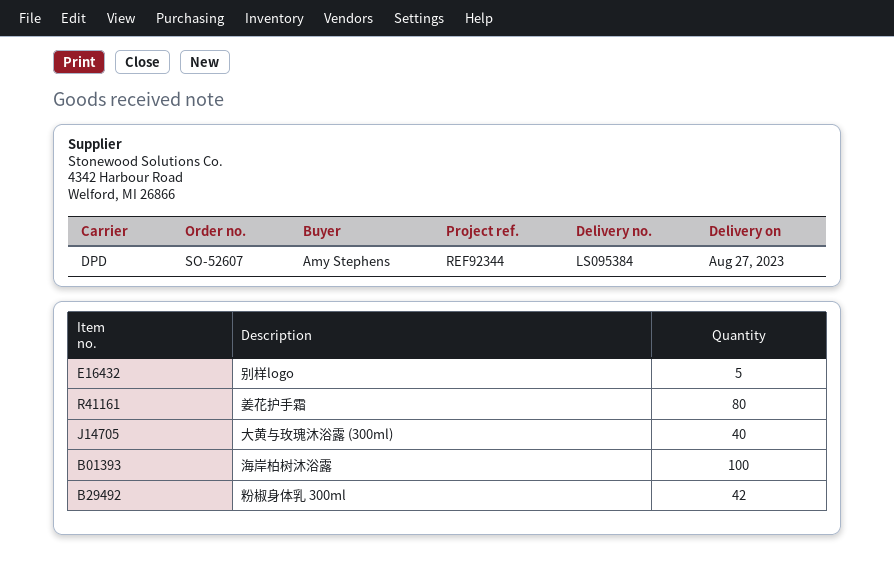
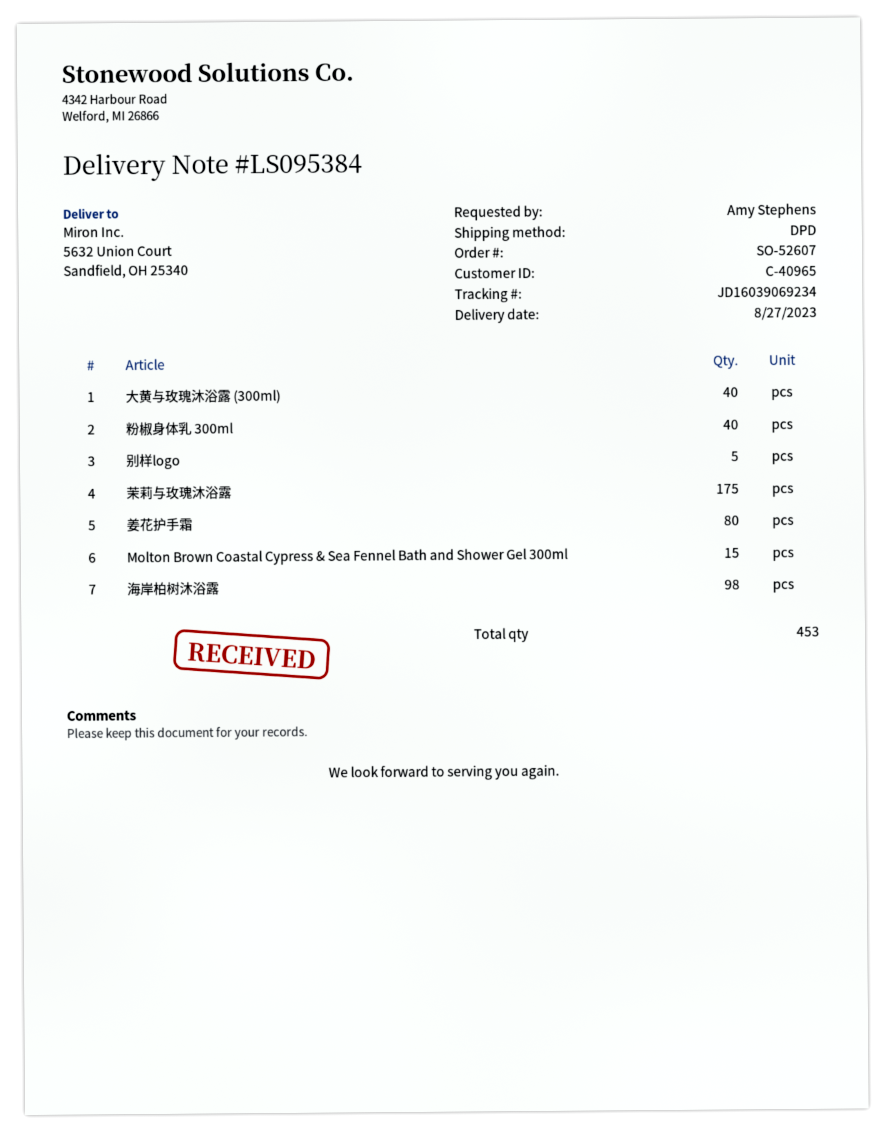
海岸柏树沐浴露: 100 -> 98
粉椒身体乳 300ml: 42 -> 40
茉莉与玫瑰沐浴露: none -> 175
Molton Brown Coastal Cypress & Sea Fennel Bath and Shower Gel 300ml: none -> 15

